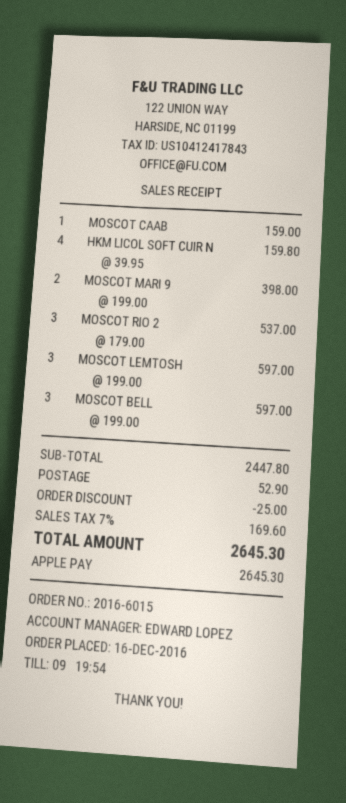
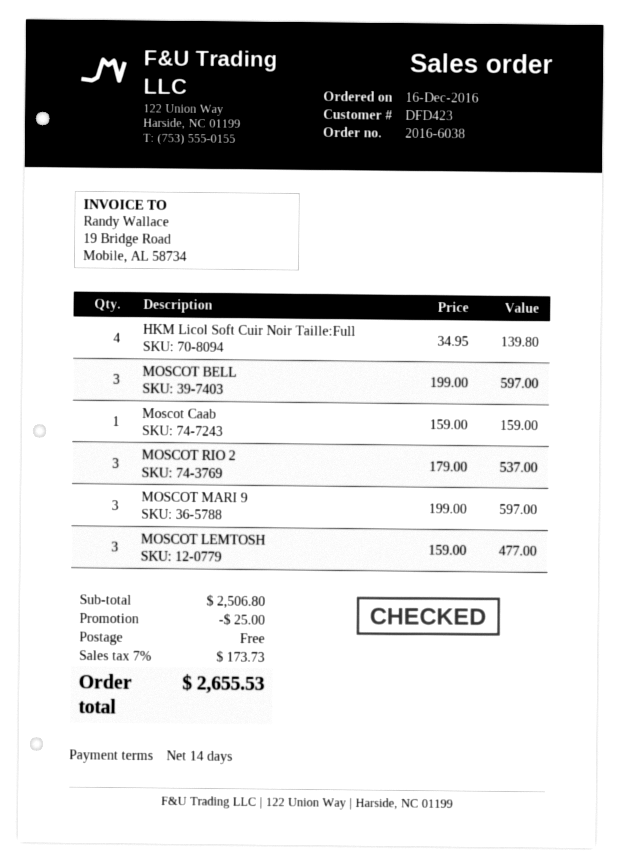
order number: 2016-6015 -> 2016-6038
HKM LICOL SOFT CUIR N: 4 x 39.95 = 159.80 -> 4 x 34.95 = 139.80
MOSCOT MARI 9: 2 x 199.00 = 398.00 -> 3 x 199.00 = 597.00
MOSCOT LEMTOSH: 3 x 199.00 = 597.00 -> 3 x 159.00 = 477.00
subtotal: 2447.80 -> 2506.80
shipping: 52.90 -> 0.00
tax: 7% = 169.60 -> 7% = 173.73
total: 2645.30 -> 2655.53

